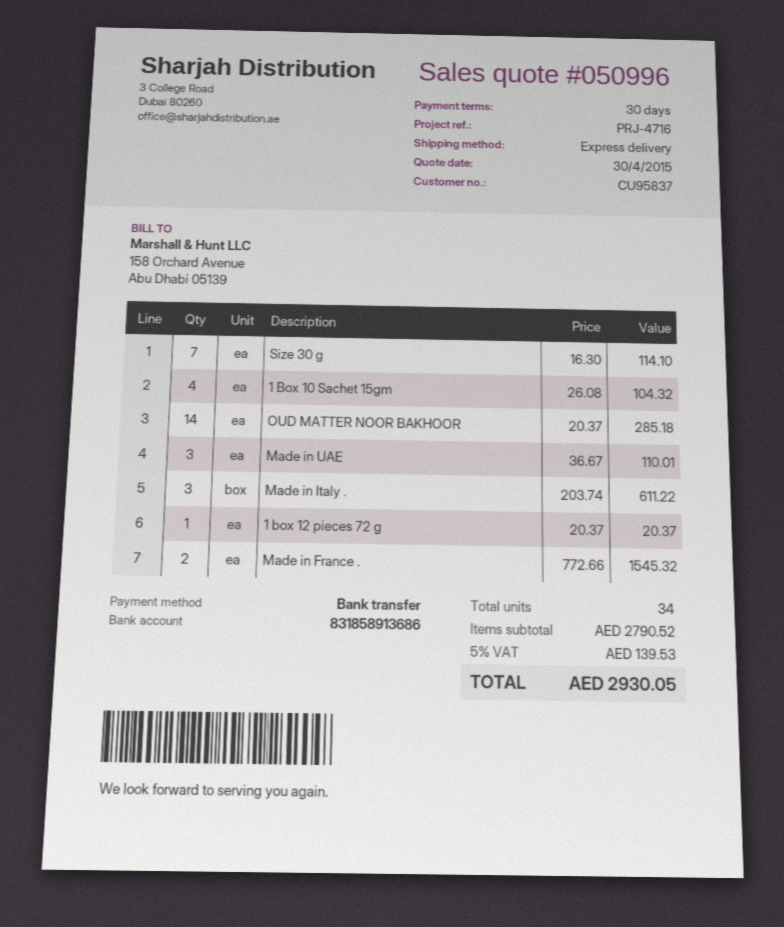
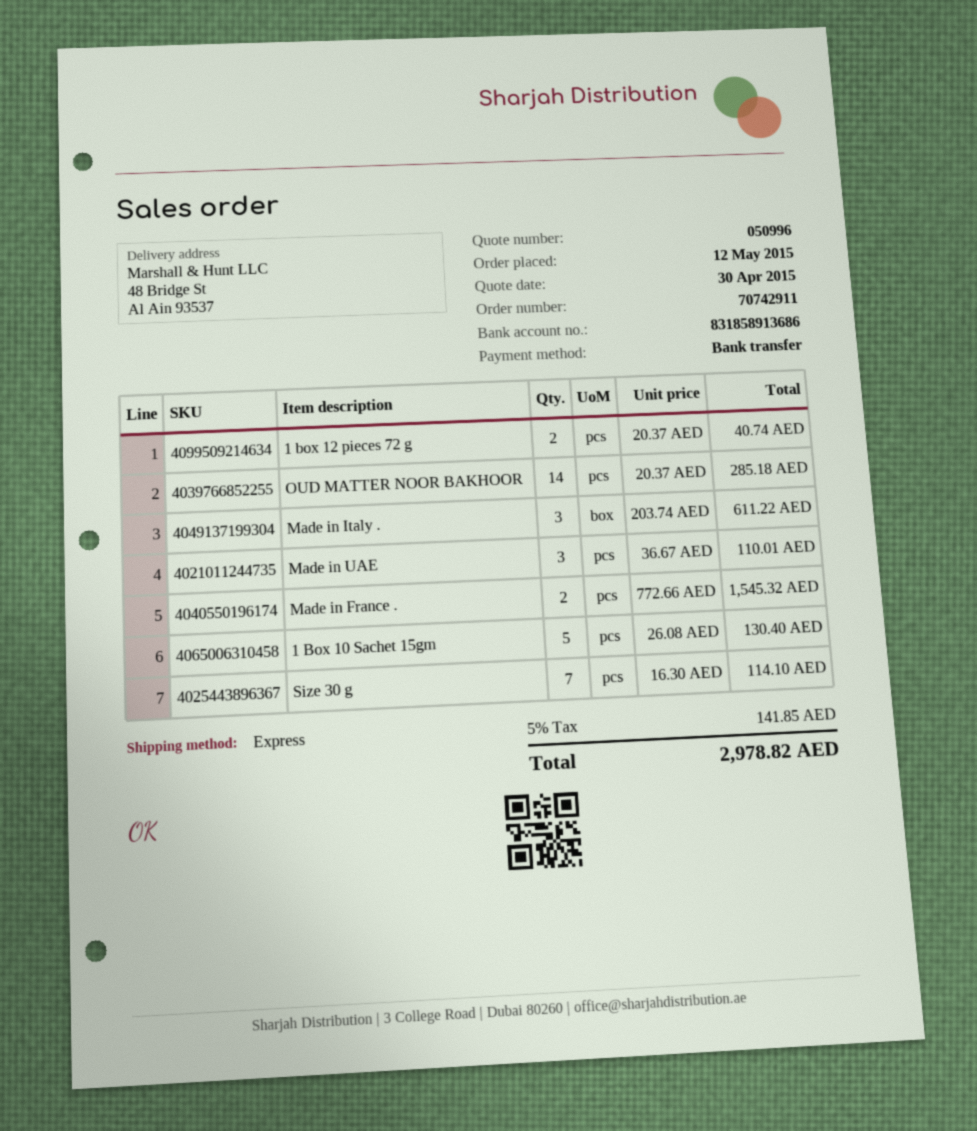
1 Box 10 Sachet 15gm: 4 x 26.08 = 104.32 -> 5 x 26.08 = 130.40
1 box 12 pieces 72 g: 1 x 20.37 = 20.37 -> 2 x 20.37 = 40.74
tax: 5% = 139.53 -> 5% = 141.85
total: 2930.05 -> 2978.82

